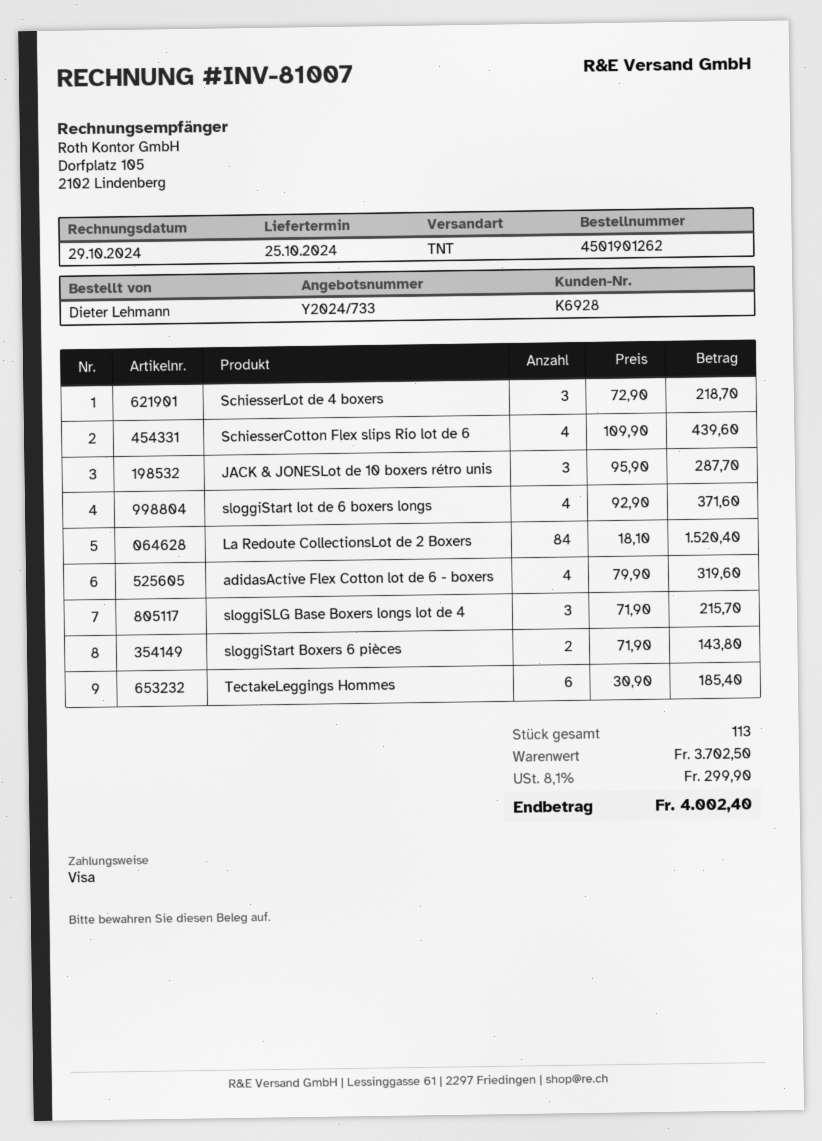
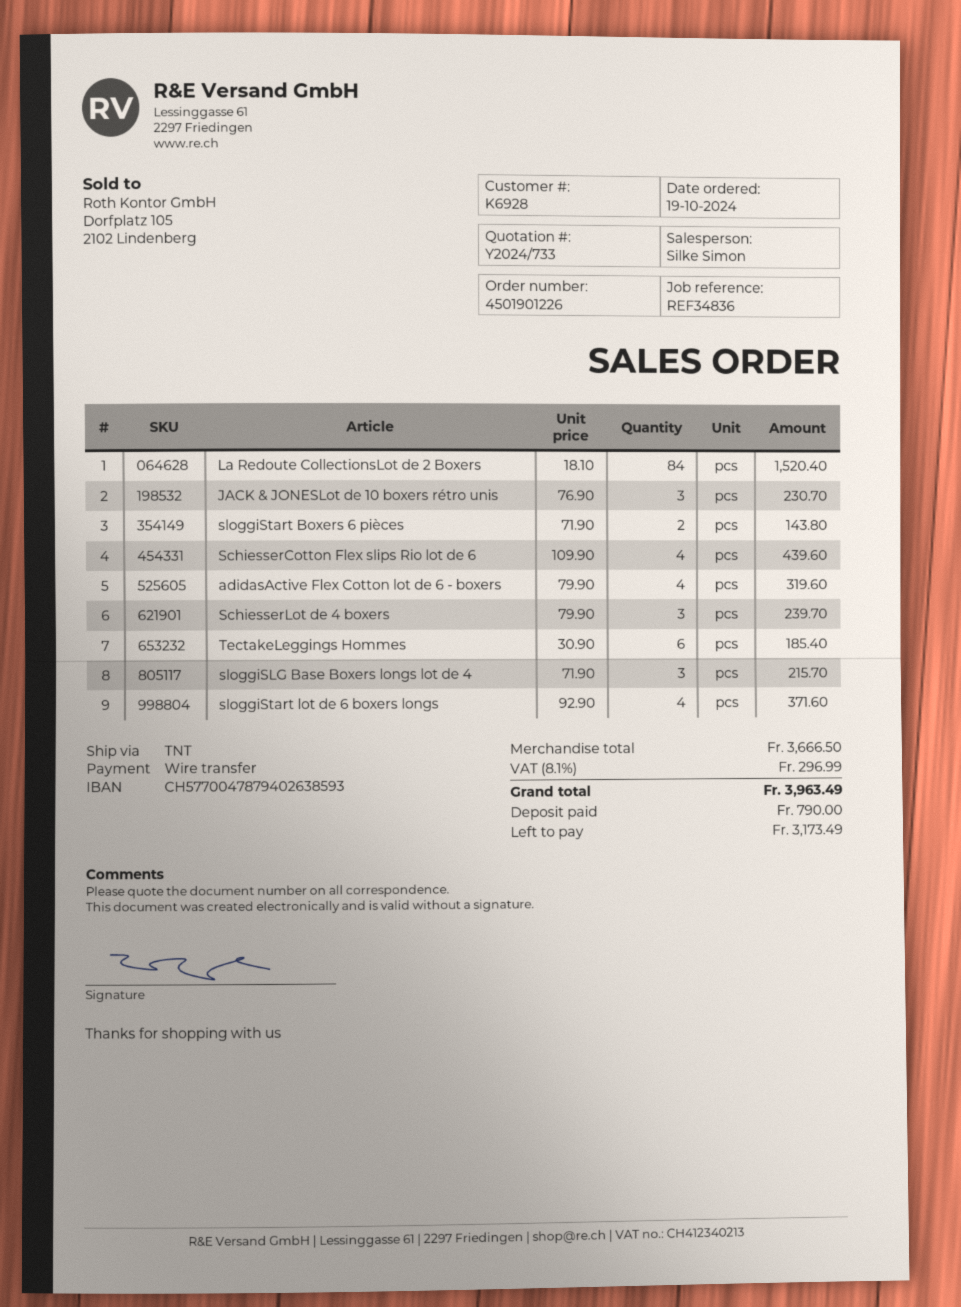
order number: 4501901262 -> 4501901226
payment method: Visa -> bank transfer
SchiesserLot de 4 boxers: 3 x 72.90 = 218.70 -> 3 x 79.90 = 239.70
JACK & JONESLot de 10 boxers rétro unis: 3 x 95.90 = 287.70 -> 3 x 76.90 = 230.70
subtotal: 3702.50 -> 3666.50
tax: 8.1% = 299.90 -> 8.1% = 296.99
total: 4002.40 -> 3963.49

